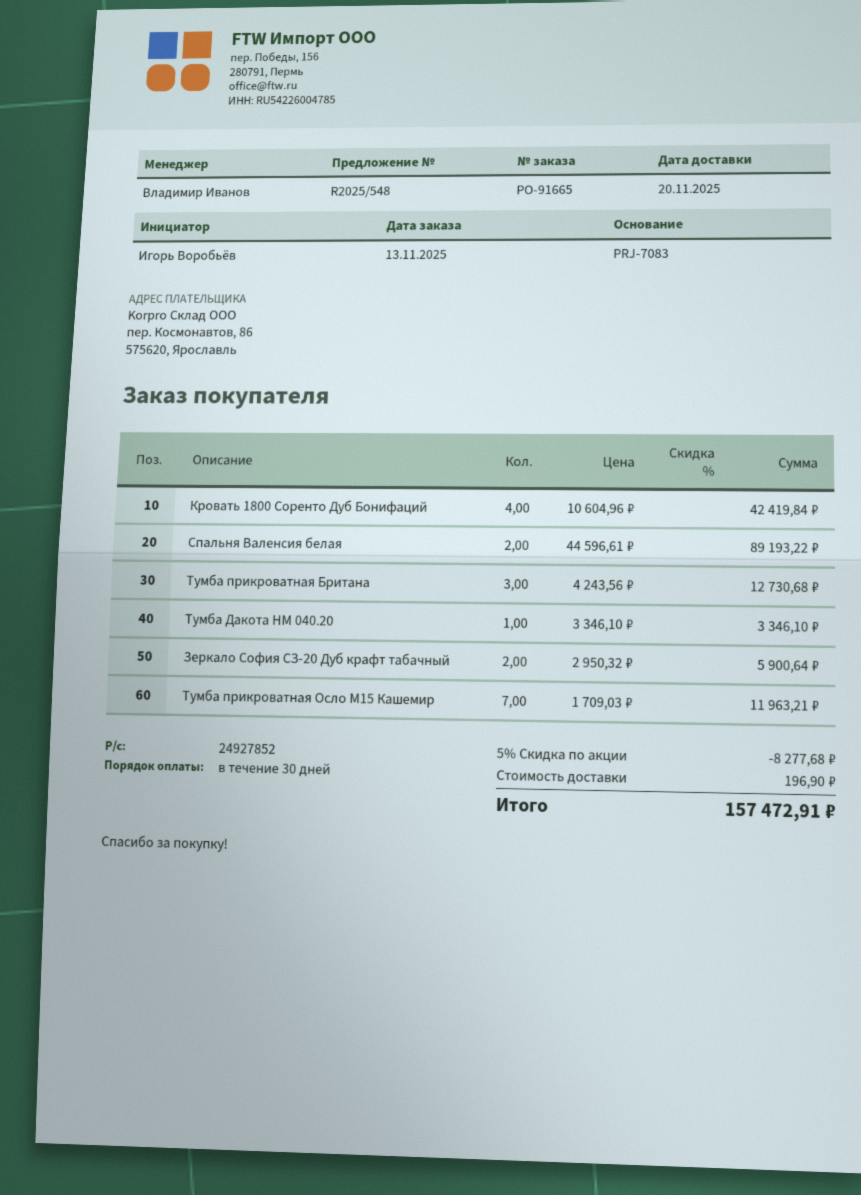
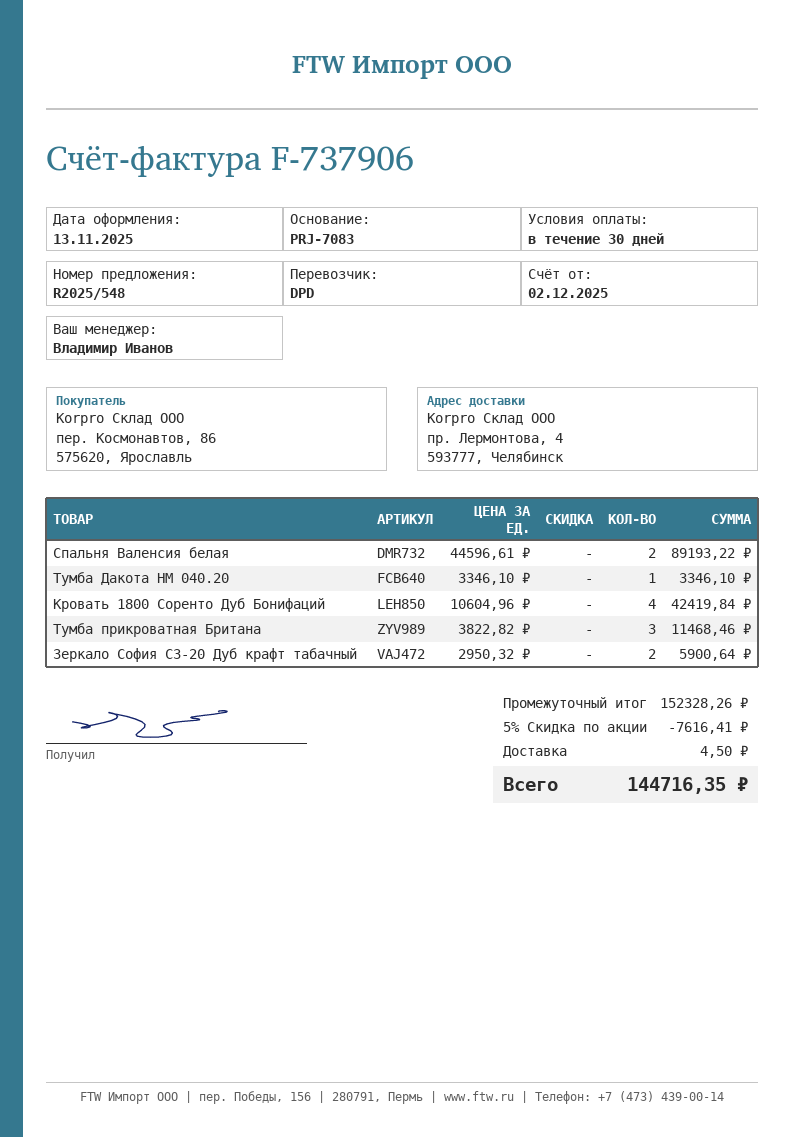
Тумба прикроватная Британа: 3 x 4243.56 = 12730.68 -> 3 x 3822.82 = 11468.46
Тумба прикроватная Осло М15 Кашемир: 7 x 1709.03 = 11963.21 -> none
discount: 5% = 8277.68 -> 5% = 7616.41
shipping: 196.90 -> 4.50
total: 157472.91 -> 144716.35

